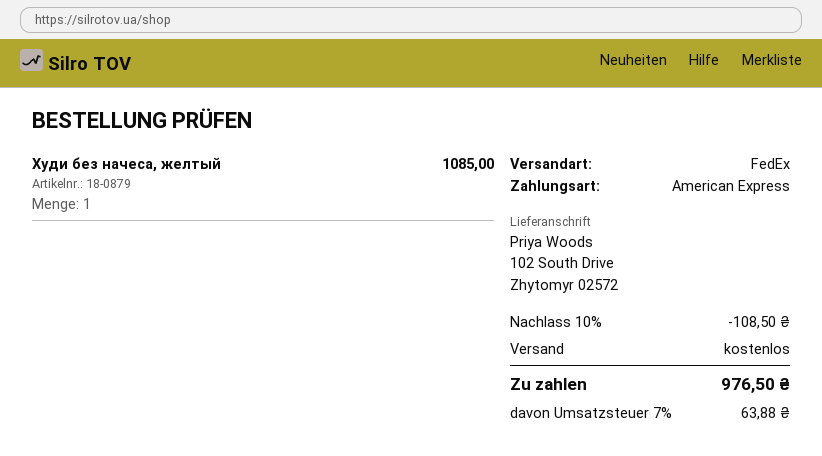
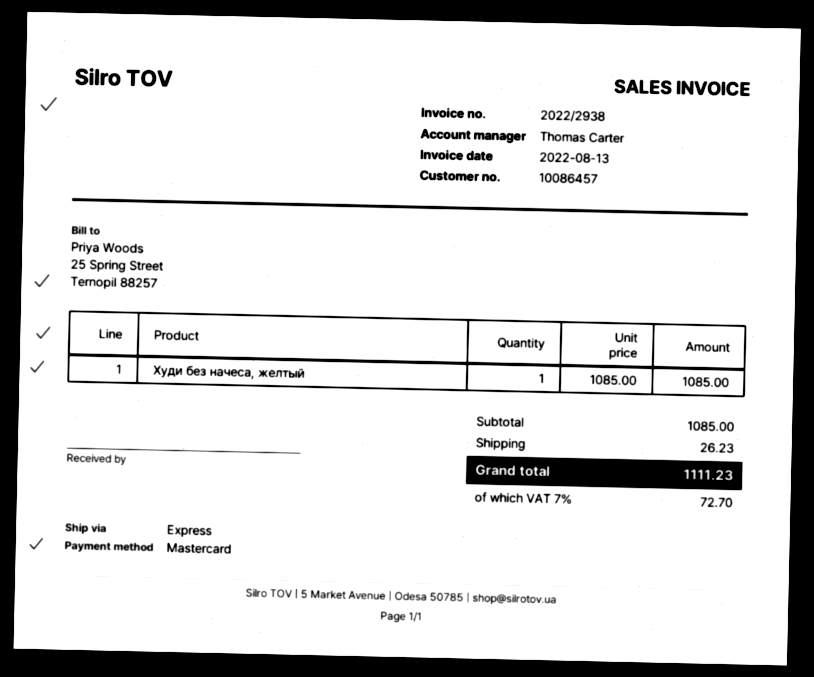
payment method: American Express -> Mastercard
shipping method: FedEx -> express
discount: 10% = 108.50 -> none
shipping: 0.00 -> 26.23
tax: 7% = 63.88 -> 7% = 72.70
total: 976.50 -> 1111.23

